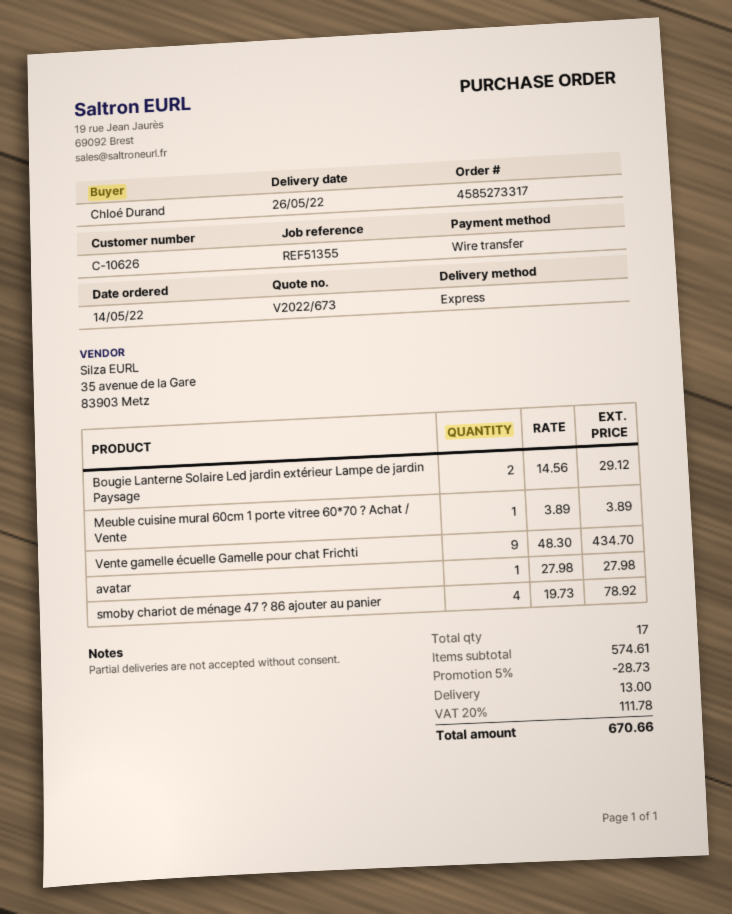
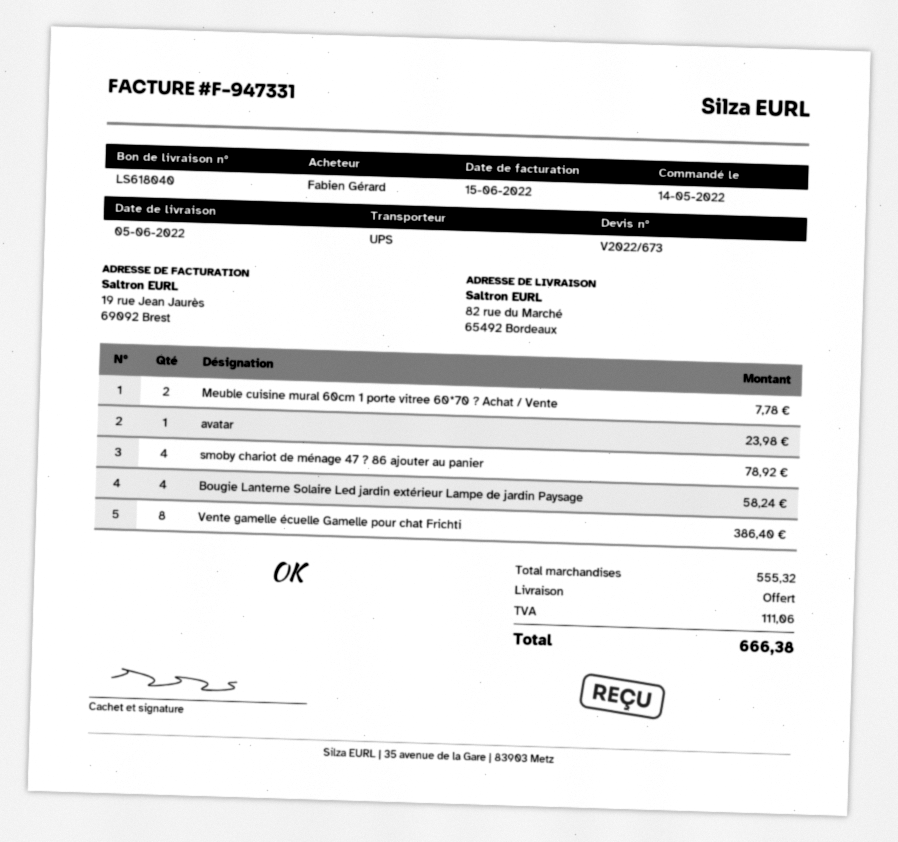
delivery date: 2022-05-26 -> 2022-06-05
ordered by: Chloé Durand -> Fabien Gérard
shipping method: express -> UPS
Bougie Lanterne Solaire Led jardin extérieur Lampe de jardin Paysage: 2 for 29.12 -> 4 for 58.24
Meuble cuisine mural 60cm 1 porte vitree 60*70 ? Achat / Vente: 1 for 3.89 -> 2 for 7.78
Vente gamelle écuelle Gamelle pour chat Frichti: 9 for 434.70 -> 8 for 386.40
avatar: 1 for 27.98 -> 1 for 23.98
subtotal: 574.61 -> 555.32
discount: 5% = 28.73 -> none
shipping: 13.00 -> 0.00
tax: 111.78 -> 111.06
total: 670.66 -> 666.38

